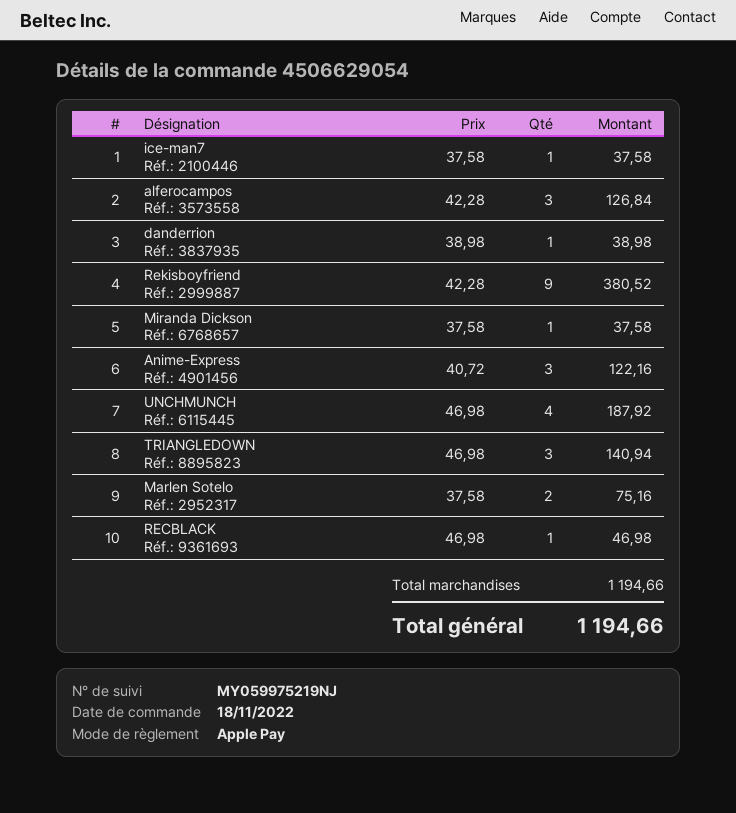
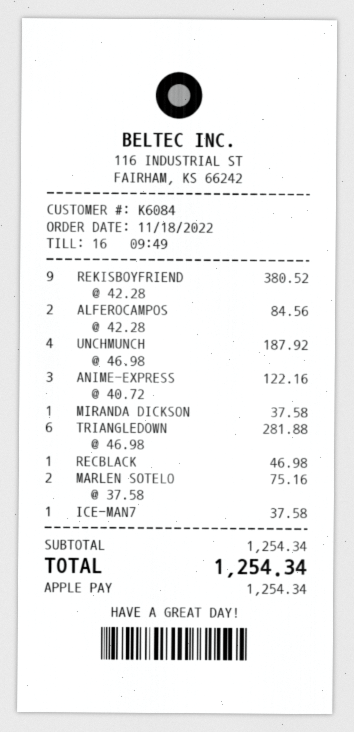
alferocampos: 3 x 42.28 = 126.84 -> 2 x 42.28 = 84.56
danderrion: 1 x 38.98 = 38.98 -> none
TRIANGLEDOWN: 3 x 46.98 = 140.94 -> 6 x 46.98 = 281.88
subtotal: 1194.66 -> 1254.34
total: 1194.66 -> 1254.34

